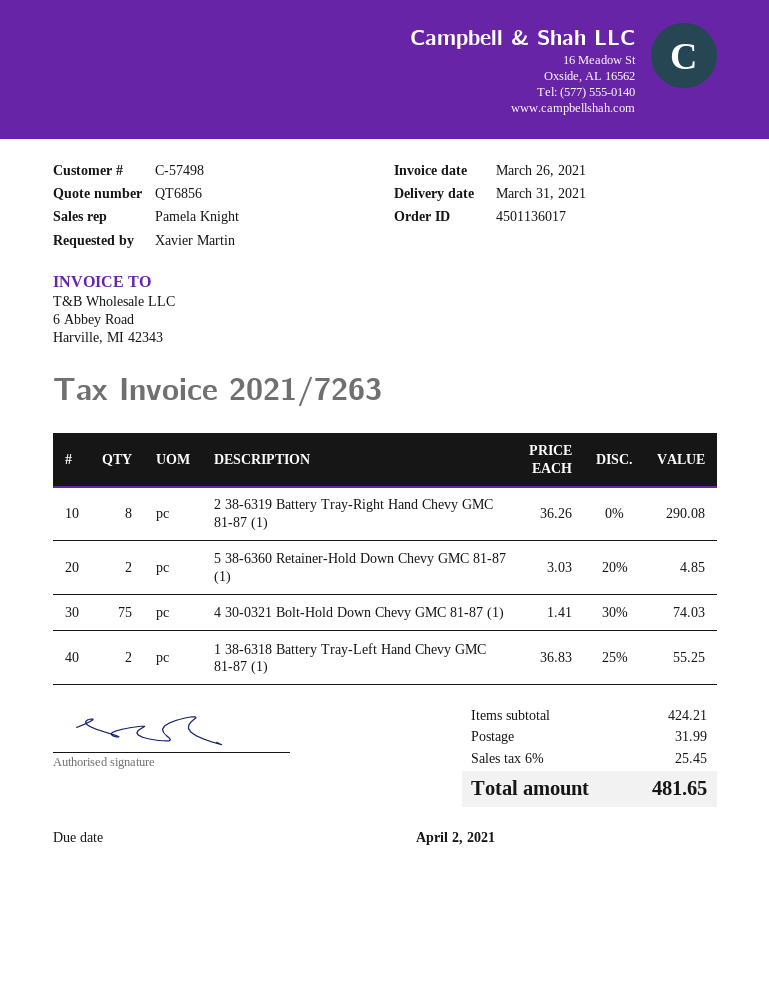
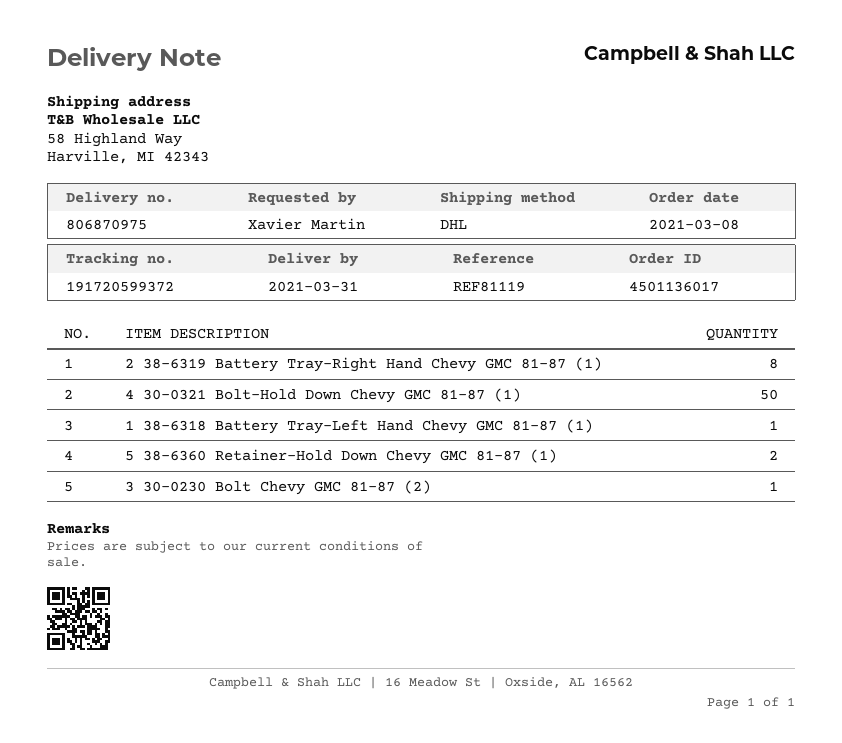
4 30-0321 Bolt-Hold Down Chevy GMC 81-87 (1): 75 -> 50
1 38-6318 Battery Tray-Left Hand Chevy GMC 81-87 (1): 2 -> 1
3 30-0230 Bolt Chevy GMC 81-87 (2): none -> 1

